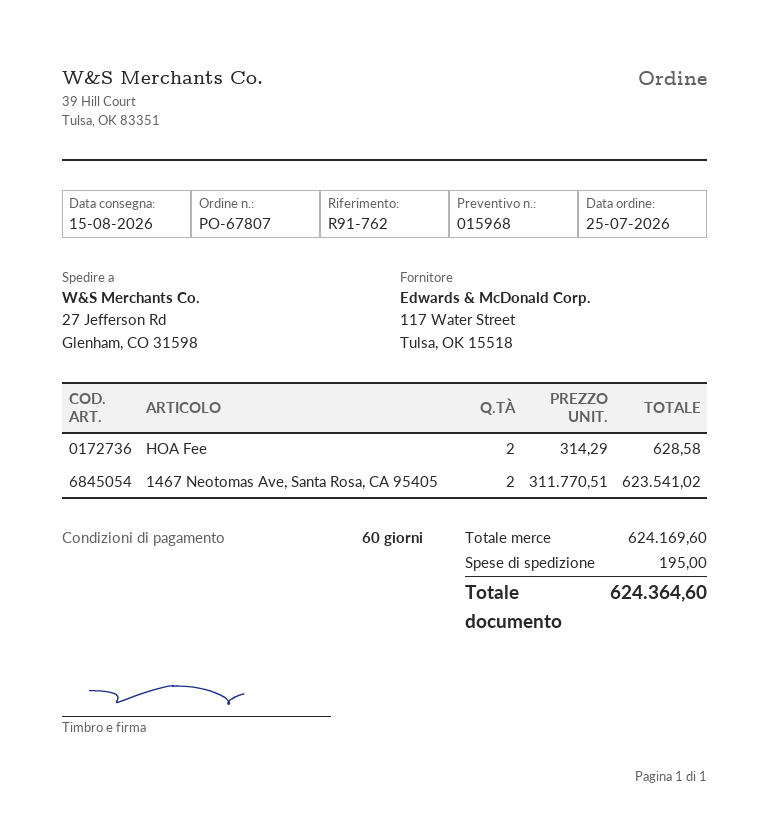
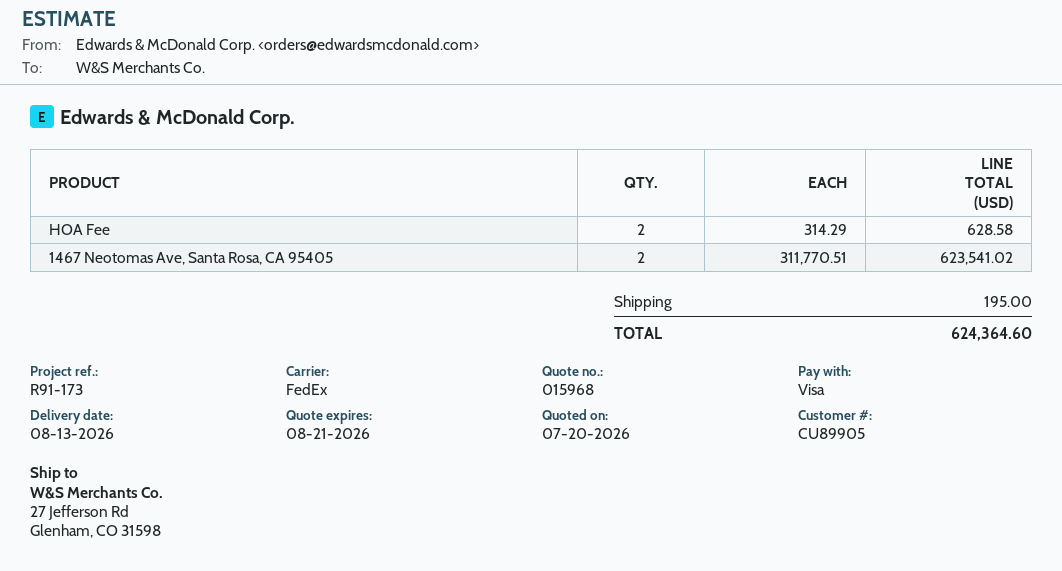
delivery date: 2026-08-15 -> 2026-08-13
reference: R91-762 -> R91-173

